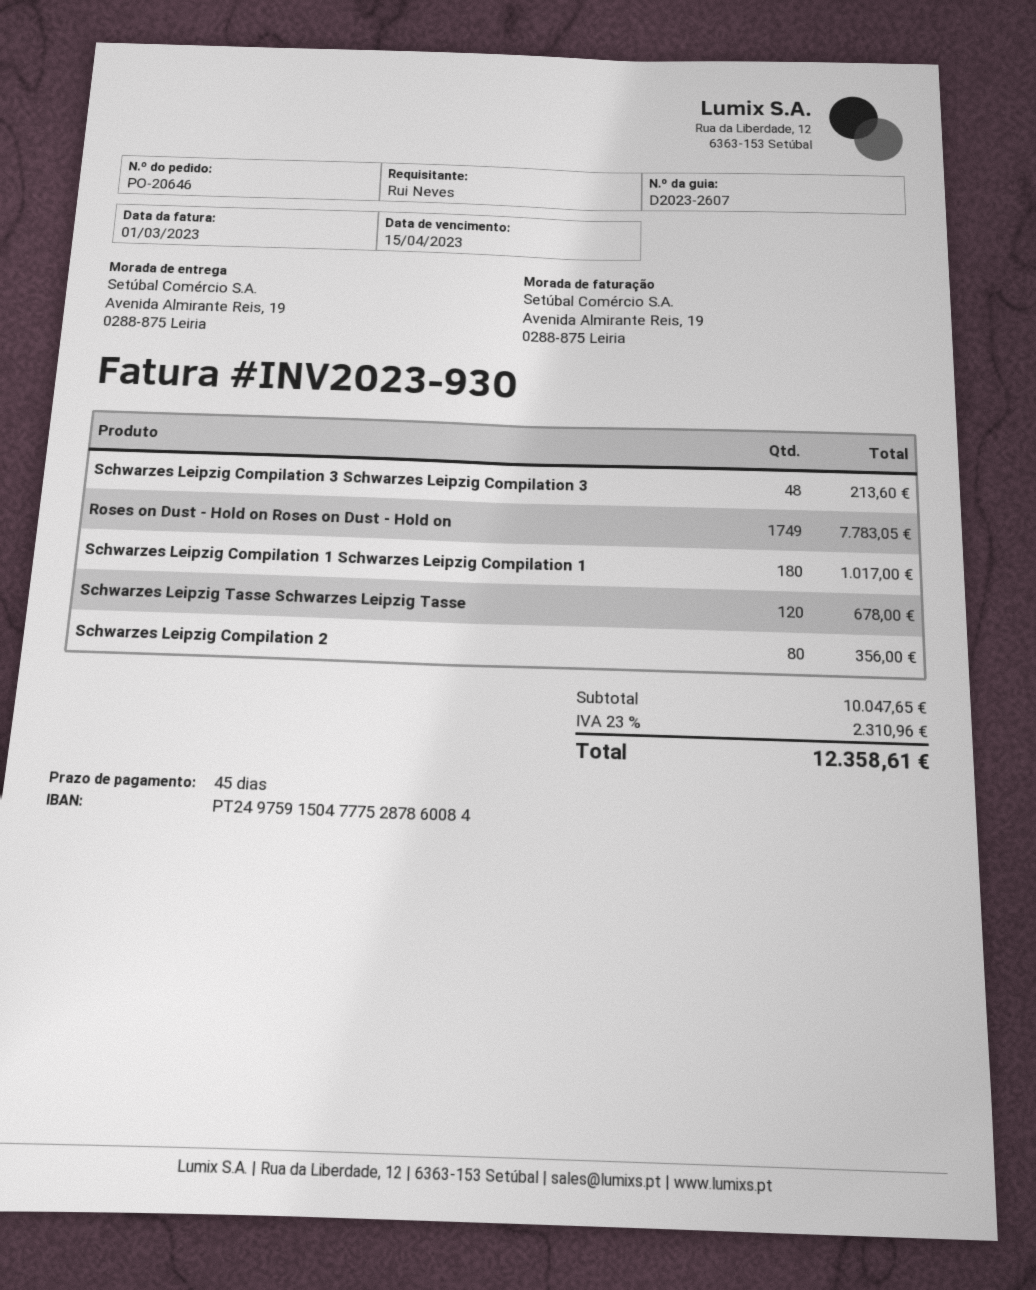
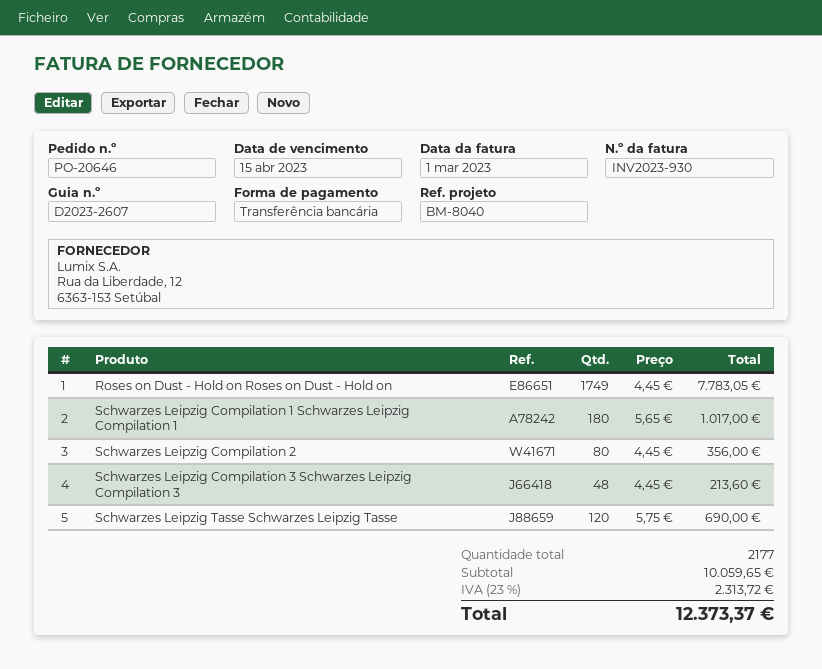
Schwarzes Leipzig Tasse Schwarzes Leipzig Tasse: 120 for 678.00 -> 120 for 690.00
subtotal: 10047.65 -> 10059.65
tax: 23% = 2310.96 -> 23% = 2313.72
total: 12358.61 -> 12373.37

